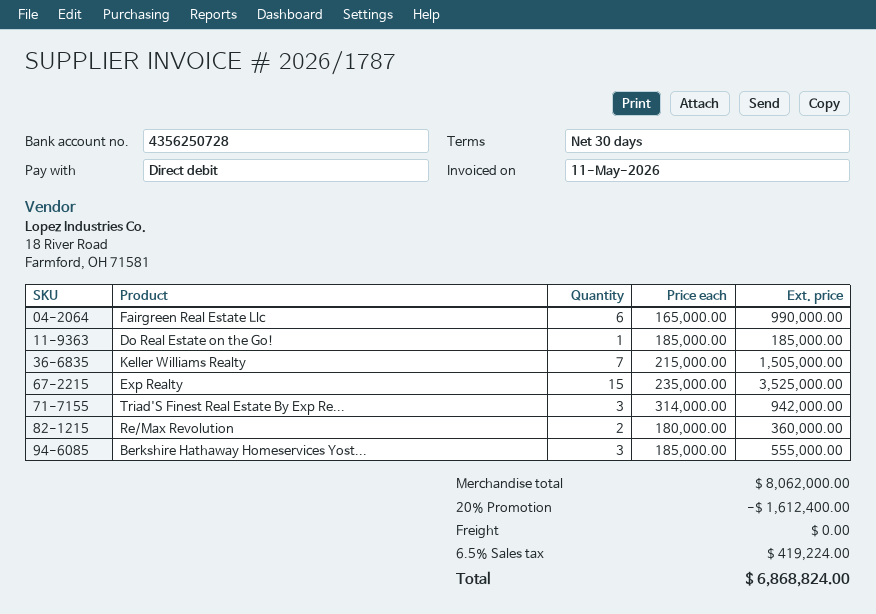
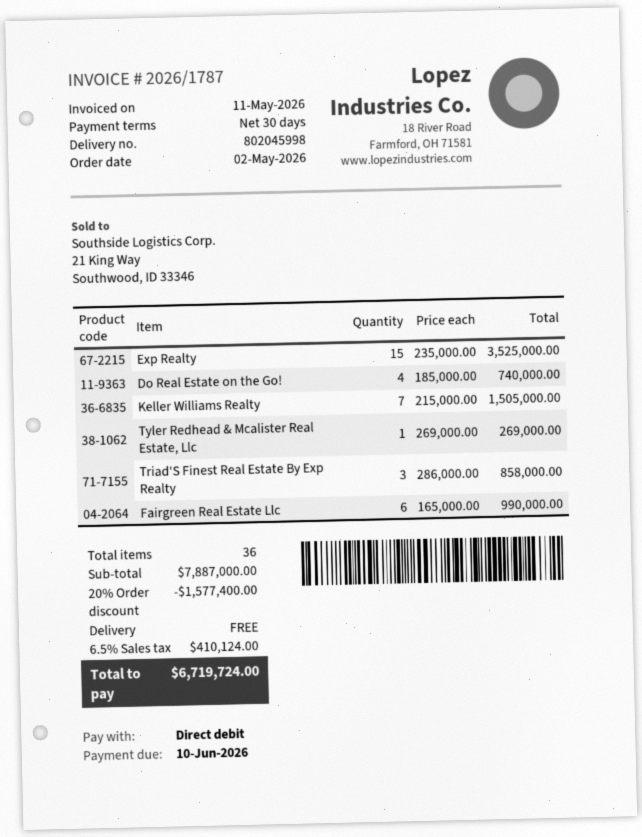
Do Real Estate on the Go!: 1 x 185000.00 = 185000.00 -> 4 x 185000.00 = 740000.00
Triad'S Finest Real Estate By Exp Re...: 3 x 314000.00 = 942000.00 -> 3 x 286000.00 = 858000.00
Re/Max Revolution: 2 x 180000.00 = 360000.00 -> none
Berkshire Hathaway Homeservices Yost...: 3 x 185000.00 = 555000.00 -> none
Tyler Redhead & Mcalister Real Estate, Llc: none -> 1 x 269000.00 = 269000.00
subtotal: 8062000.00 -> 7887000.00
discount: 20% = 1612400.00 -> 20% = 1577400.00
tax: 6.5% = 419224.00 -> 6.5% = 410124.00
total: 6868824.00 -> 6719724.00

